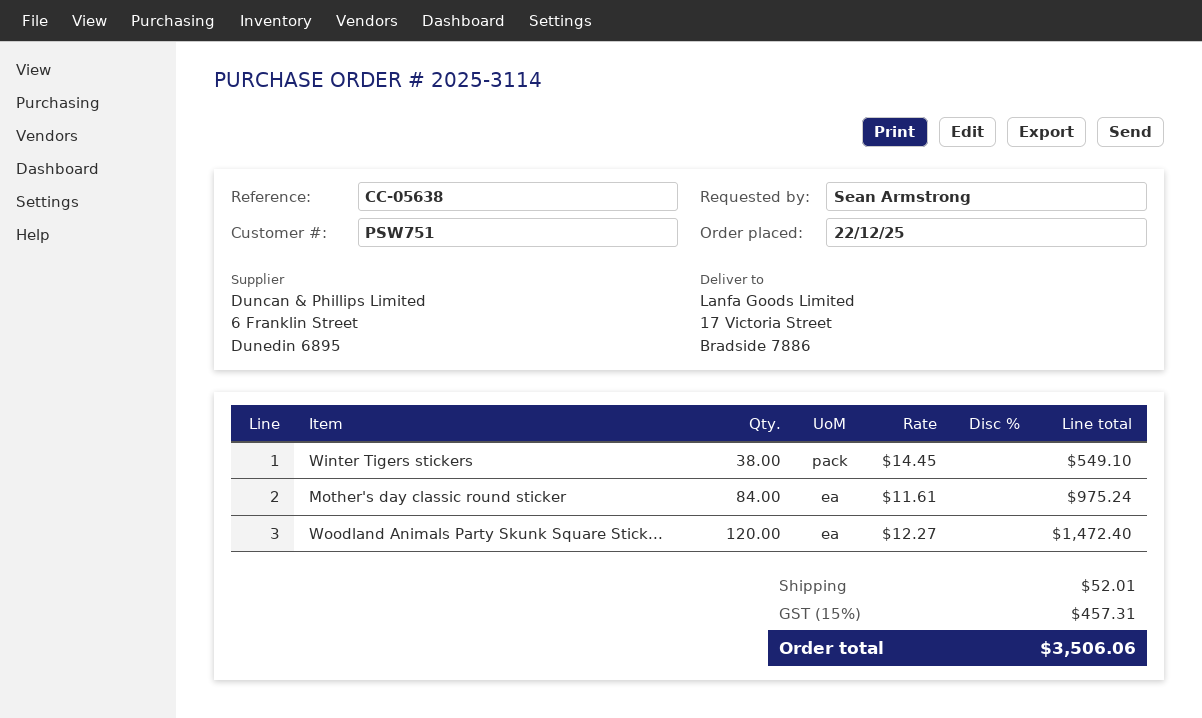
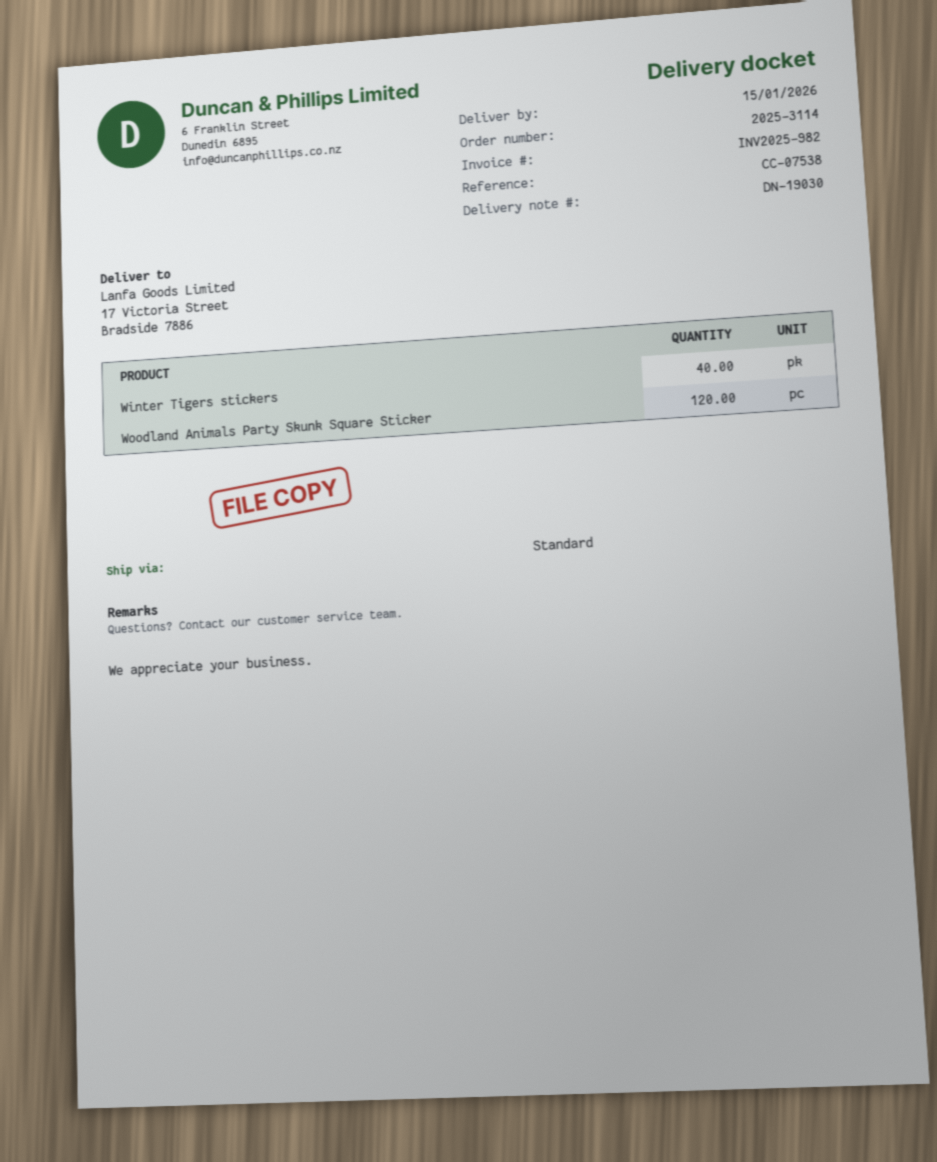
reference: CC-05638 -> CC-07538
Winter Tigers stickers: 38 -> 40
Mother's day classic round sticker: 84 -> none

